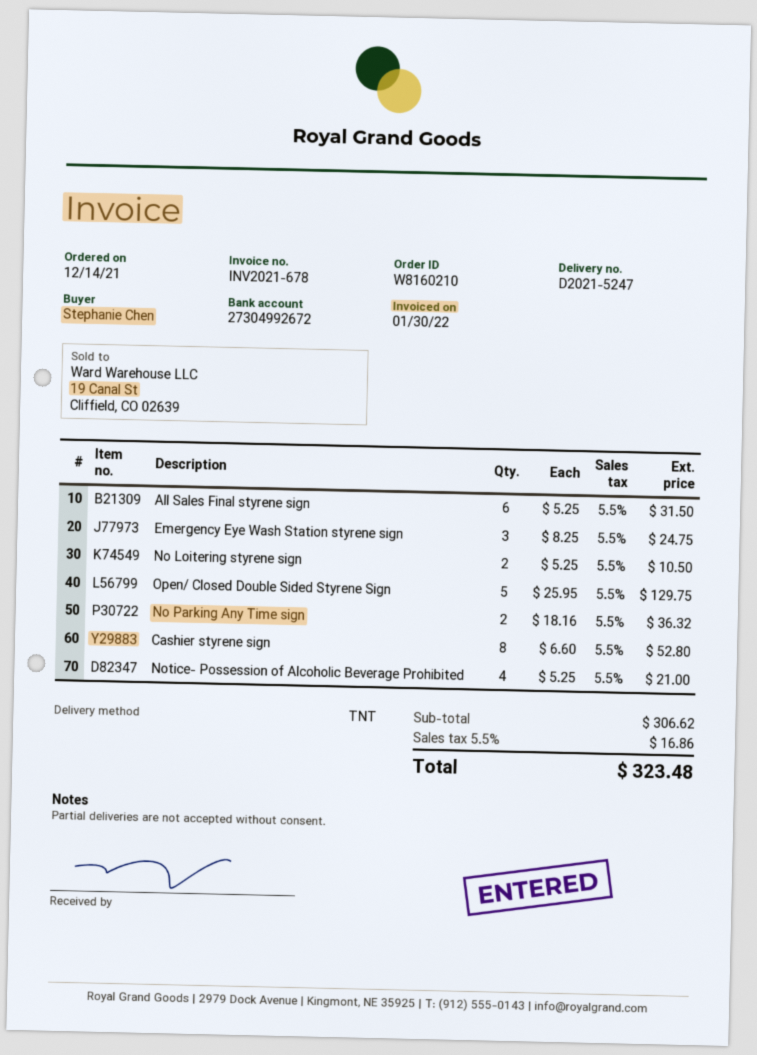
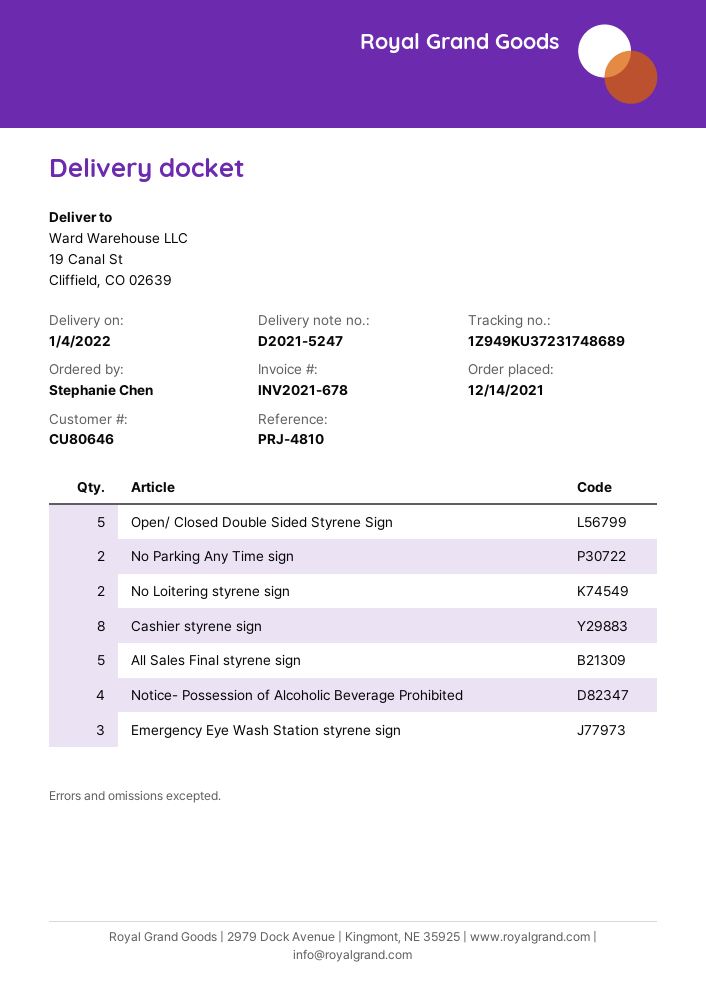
All Sales Final styrene sign: 6 -> 5

